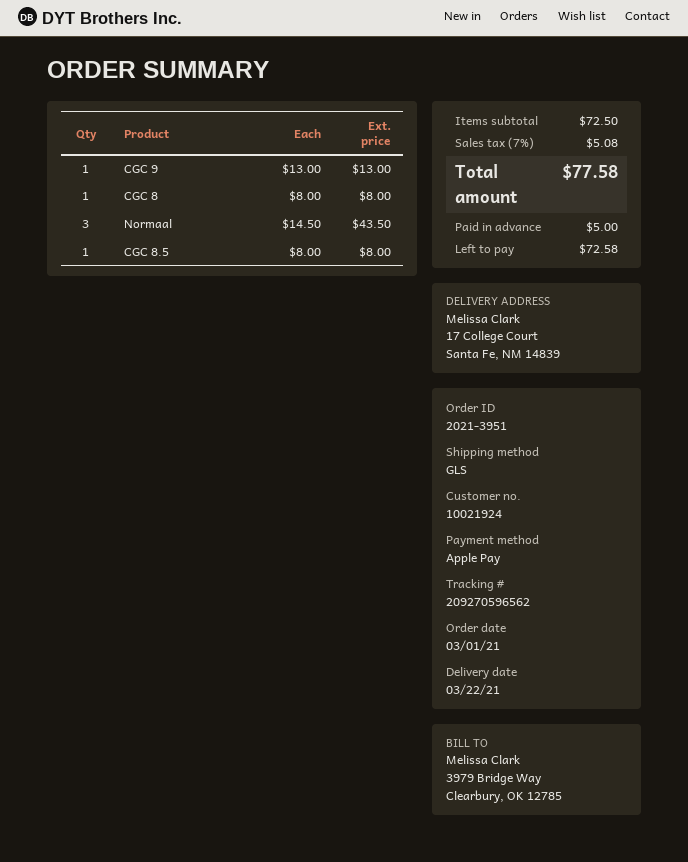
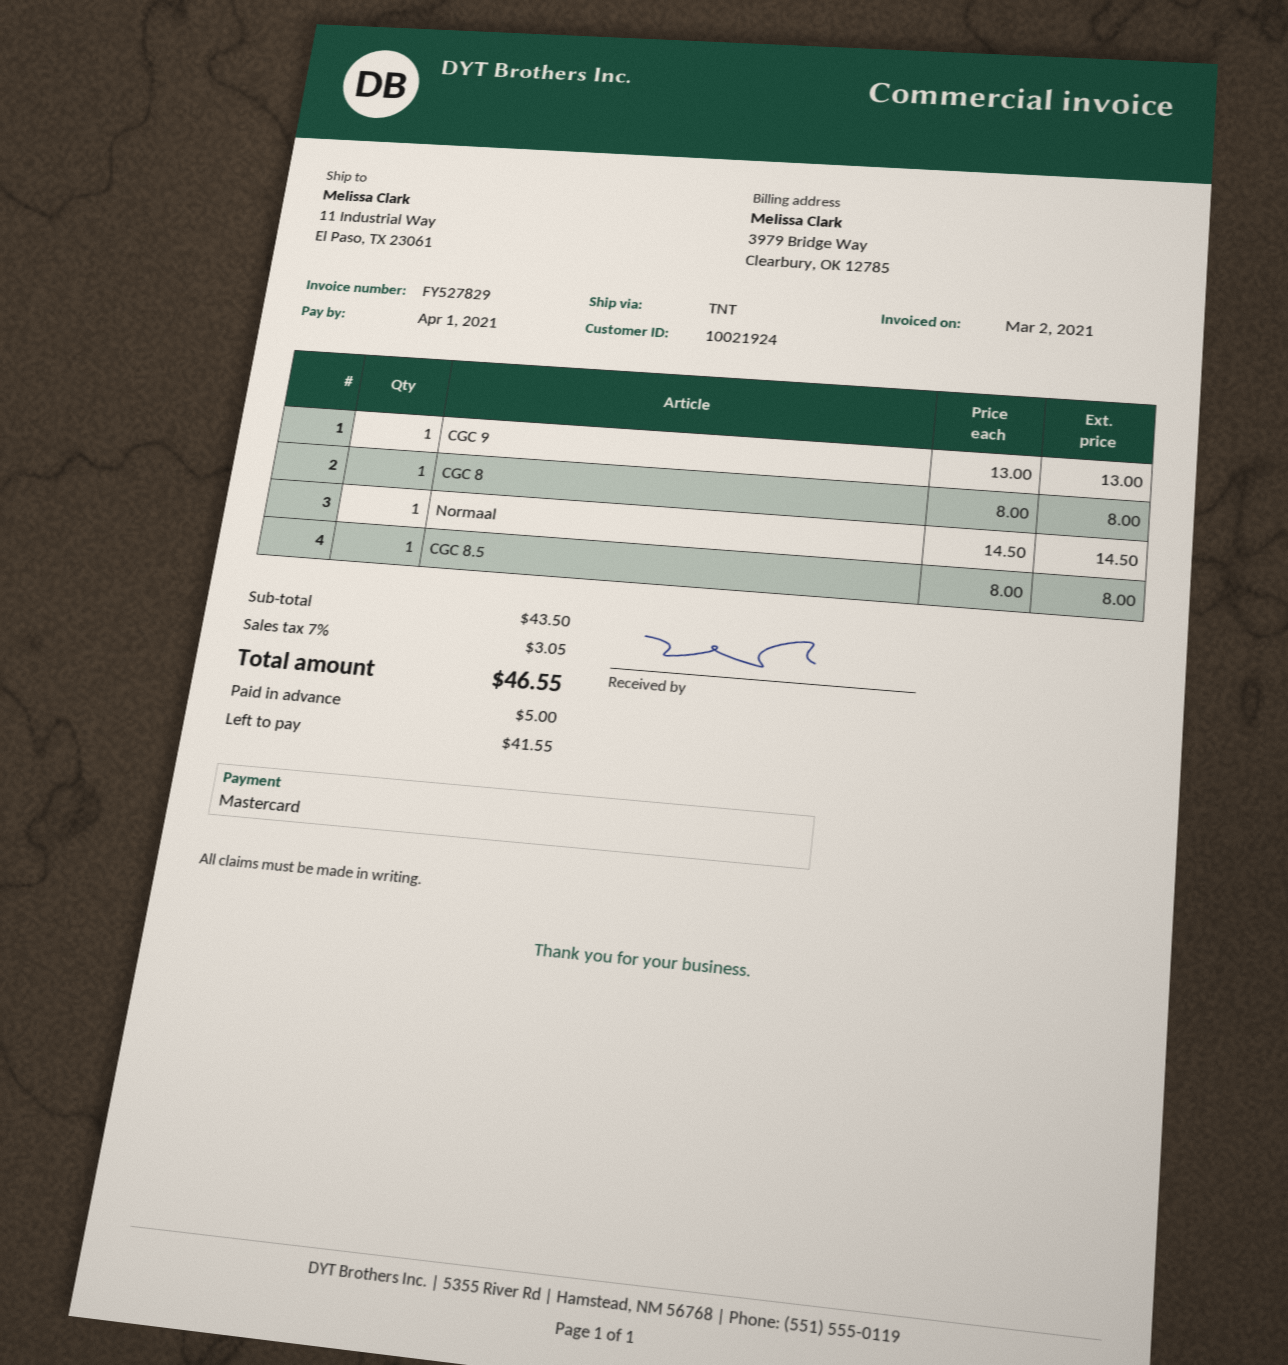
payment method: Apple Pay -> Mastercard
shipping method: GLS -> TNT
ship to: 17 College Court, Santa Fe, NM 14839 -> 11 Industrial Way, El Paso, TX 23061
Normaal: 3 x 14.50 = 43.50 -> 1 x 14.50 = 14.50
subtotal: 72.50 -> 43.50
tax: 7% = 5.08 -> 7% = 3.05
total: 77.58 -> 46.55
balance: 72.58 -> 41.55

